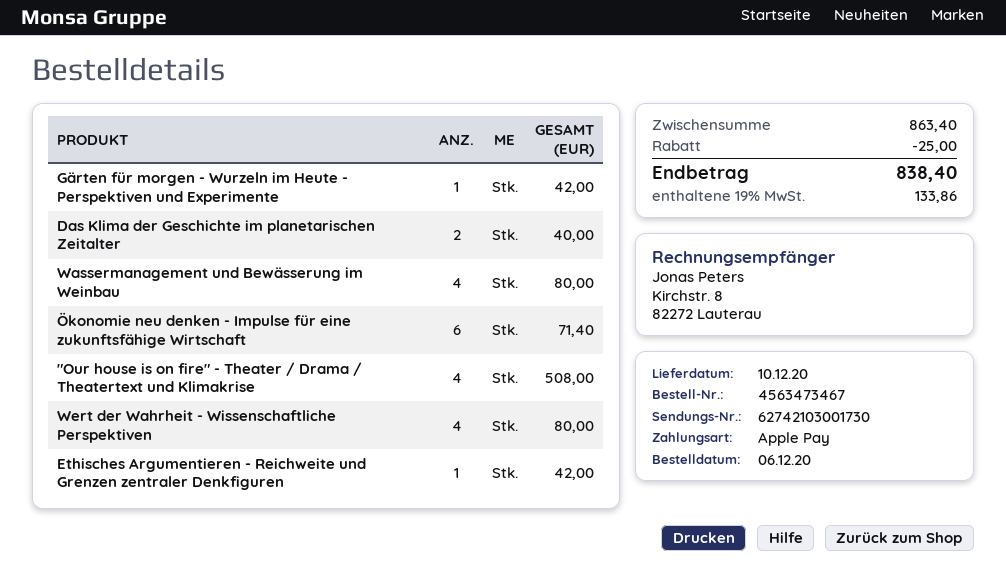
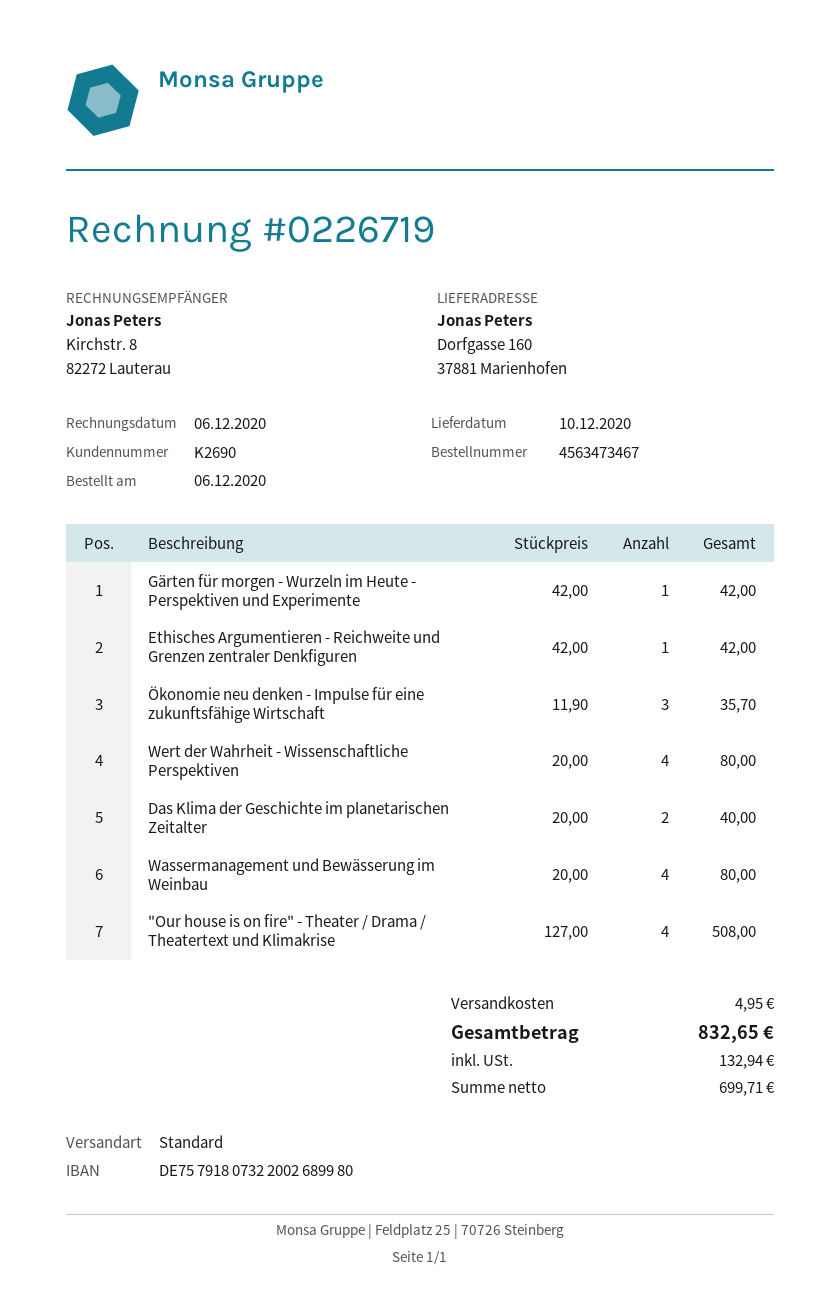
Ökonomie neu denken - Impulse für eine zukunftsfähige Wirtschaft: 6 for 71.40 -> 3 for 35.70
discount: 25.00 -> none
shipping: none -> 4.95
tax: 133.86 -> 132.94
total: 838.40 -> 832.65

